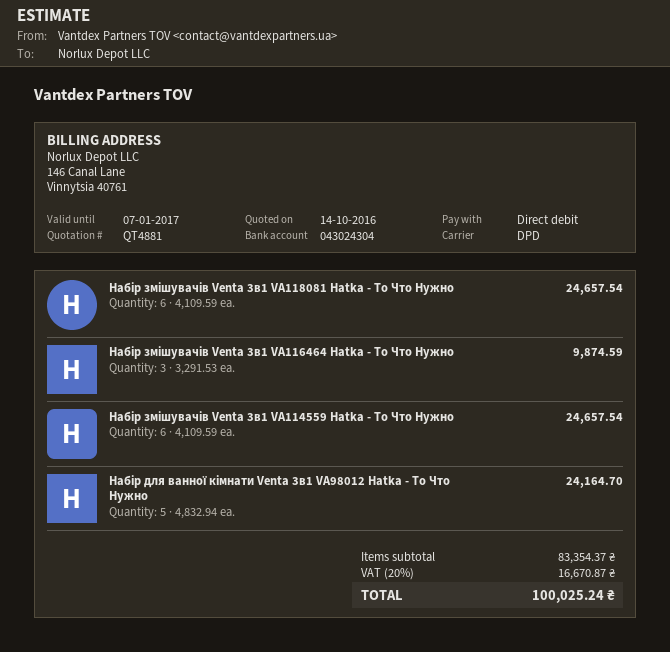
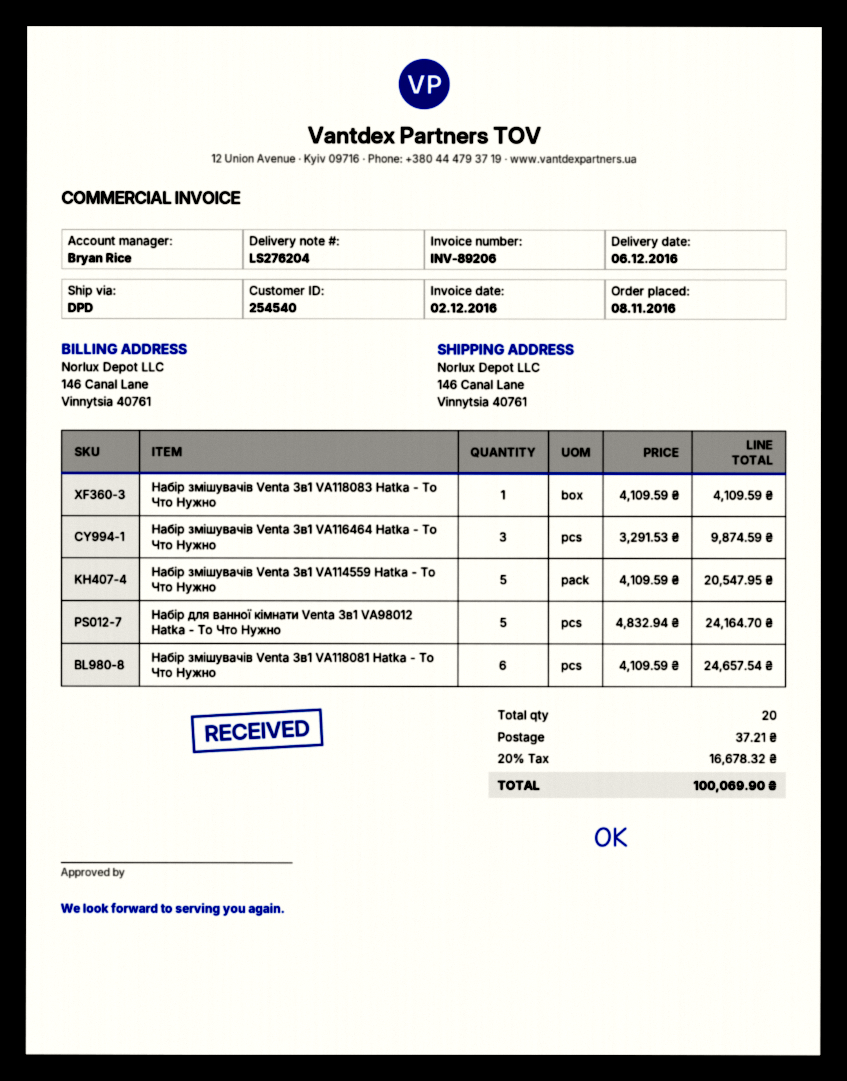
Набір змішувачів Venta 3в1 VA114559 Hatka - То Что Нужно: 6 x 4109.59 = 24657.54 -> 5 x 4109.59 = 20547.95
Набір змішувачів Venta 3в1 VA118083 Hatka - То Что Нужно: none -> 1 x 4109.59 = 4109.59
shipping: none -> 37.21
tax: 20% = 16670.87 -> 20% = 16678.32
total: 100025.24 -> 100069.90

